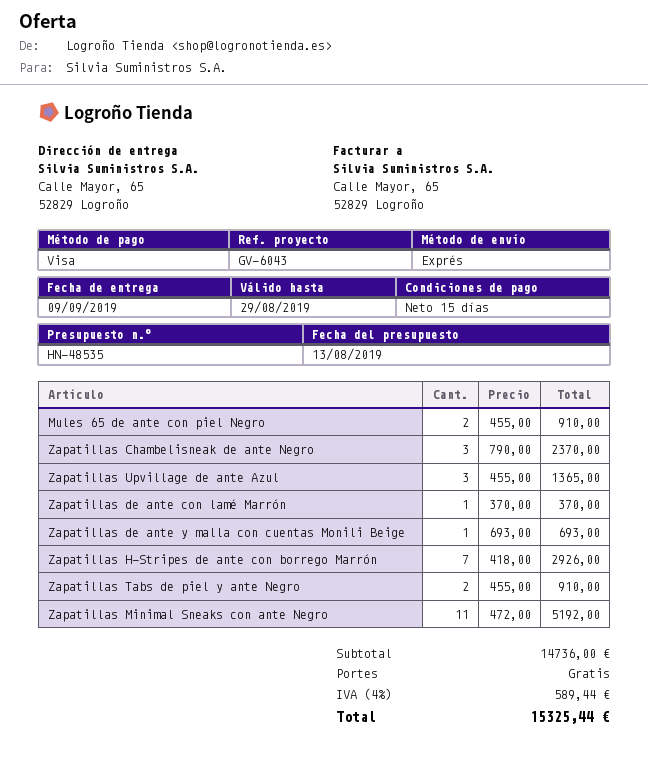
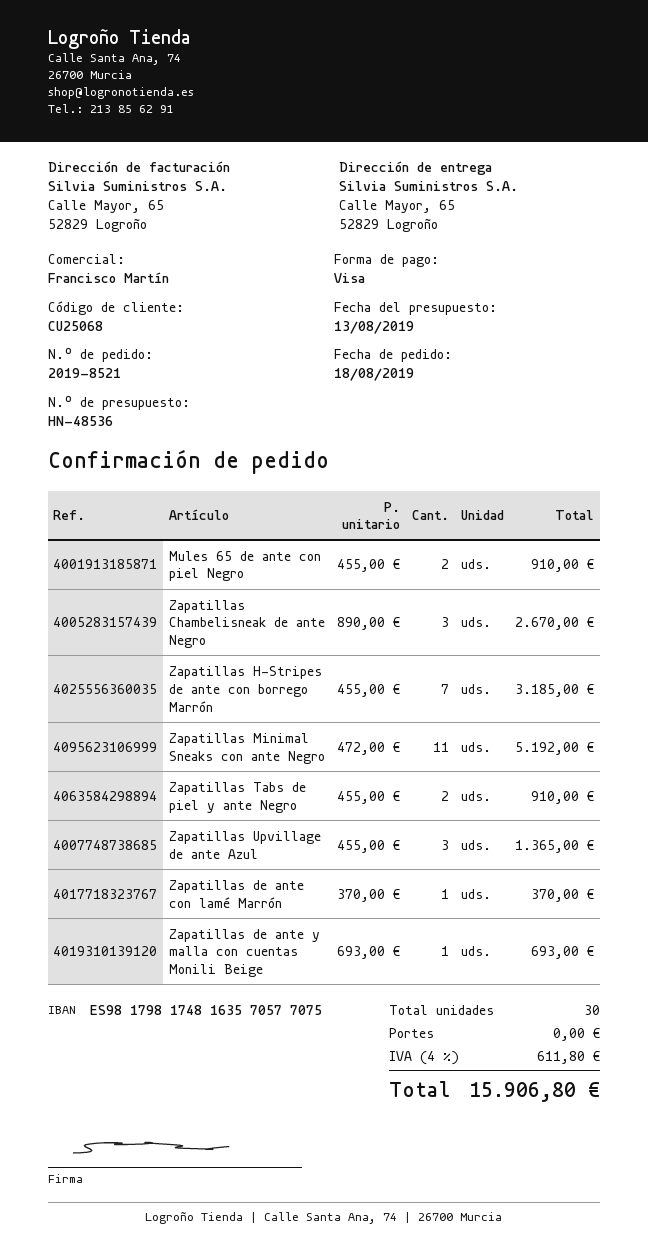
quote number: HN-48535 -> HN-48536
Zapatillas Chambelisneak de ante Negro: 3 x 790.00 = 2370.00 -> 3 x 890.00 = 2670.00
Zapatillas H-Stripes de ante con borrego Marrón: 7 x 418.00 = 2926.00 -> 7 x 455.00 = 3185.00
tax: 4% = 589.44 -> 4% = 611.80
total: 15325.44 -> 15906.80

